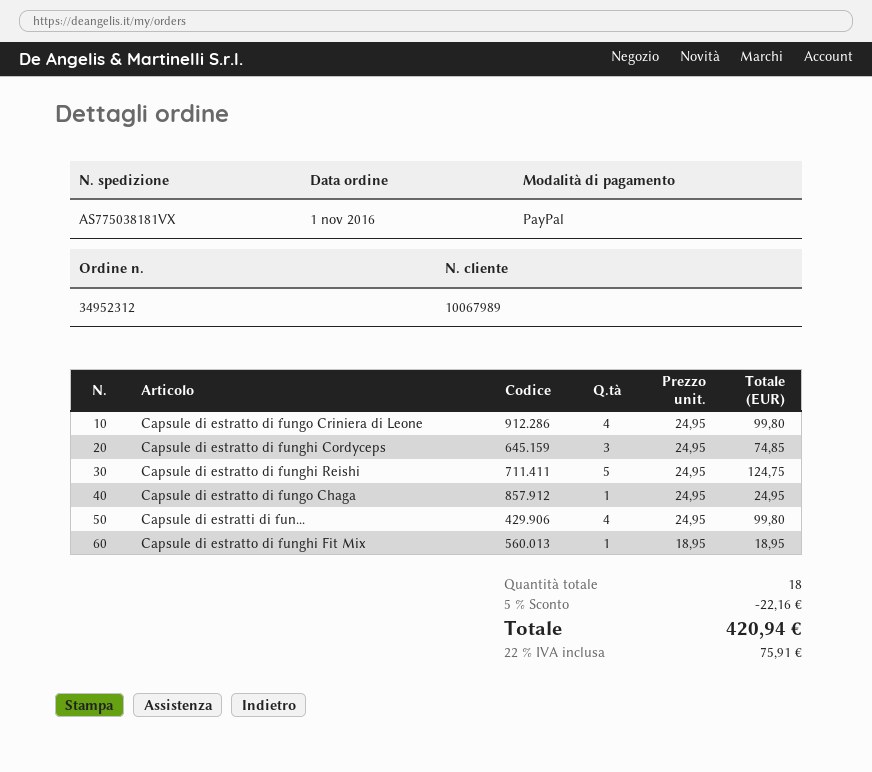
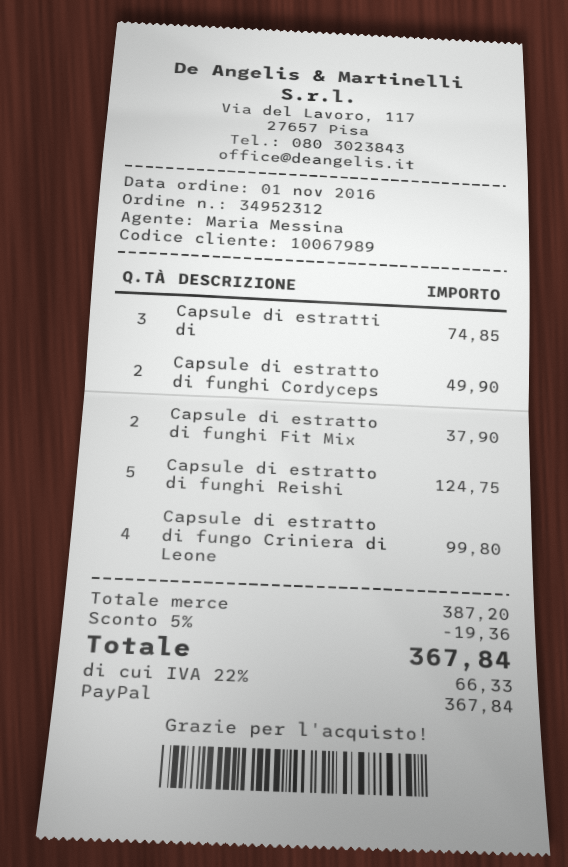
Capsule di estratto di funghi Cordyceps: 3 for 74.85 -> 2 for 49.90
Capsule di estratto di fungo Chaga: 1 for 24.95 -> none
Capsule di estratti di fun...: 4 for 99.80 -> 3 for 74.85
Capsule di estratto di funghi Fit Mix: 1 for 18.95 -> 2 for 37.90
discount: 5% = 22.16 -> 5% = 19.36
tax: 22% = 75.91 -> 22% = 66.33
total: 420.94 -> 367.84

